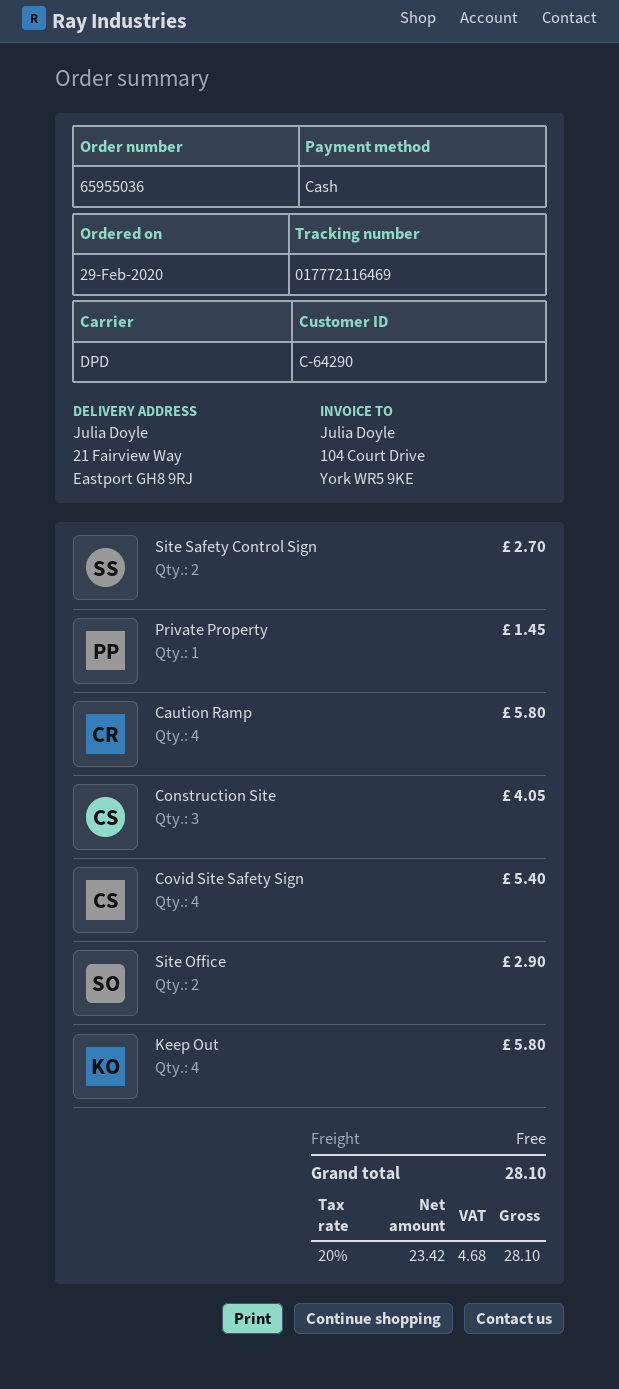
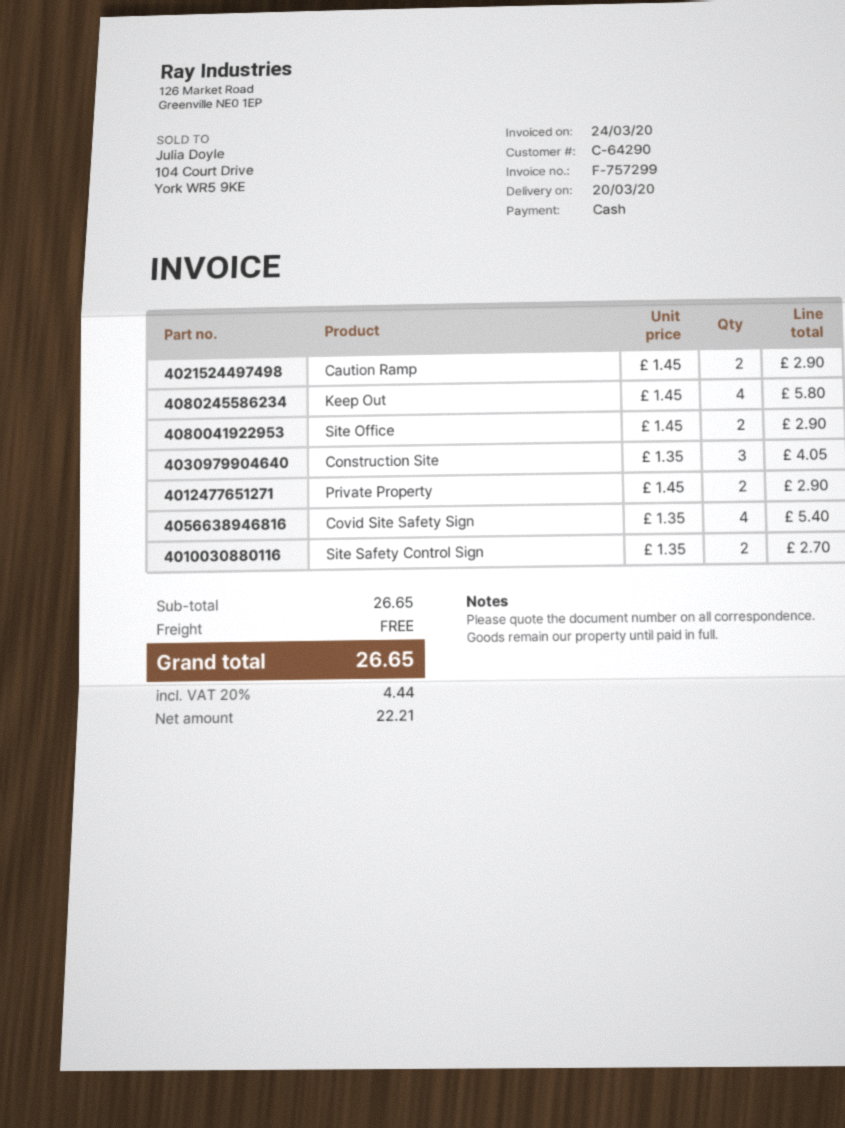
Private Property: 1 for 1.45 -> 2 for 2.90
Caution Ramp: 4 for 5.80 -> 2 for 2.90
net: 23.42 -> 22.21
tax: 20% = 4.68 -> 20% = 4.44
total: 28.10 -> 26.65

